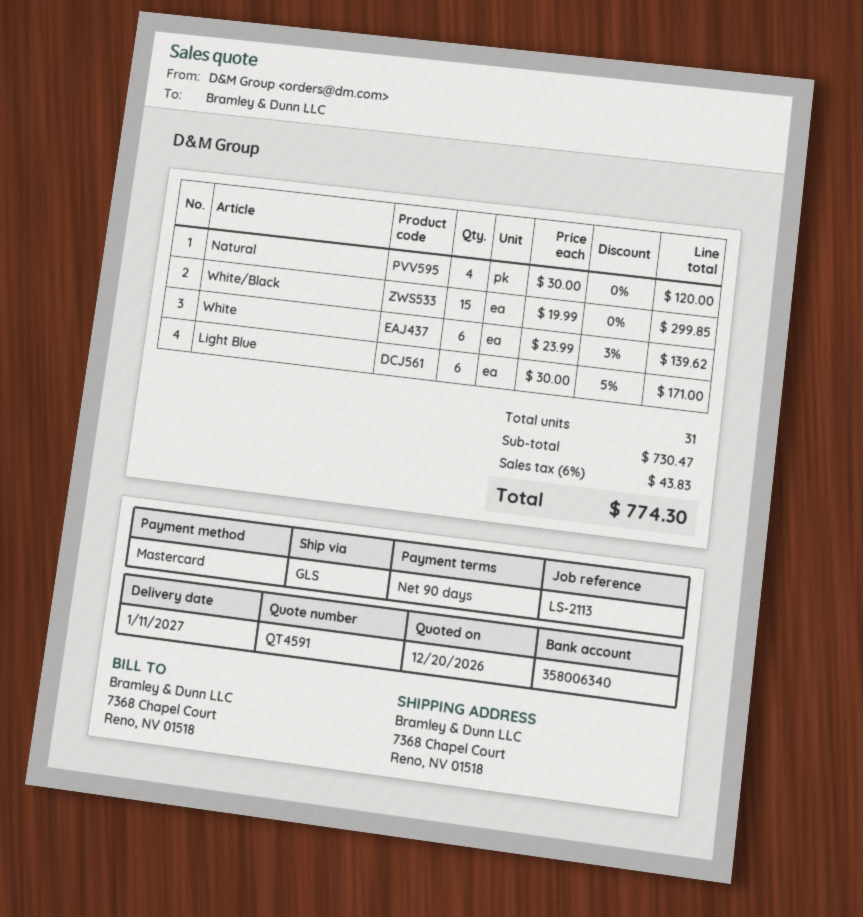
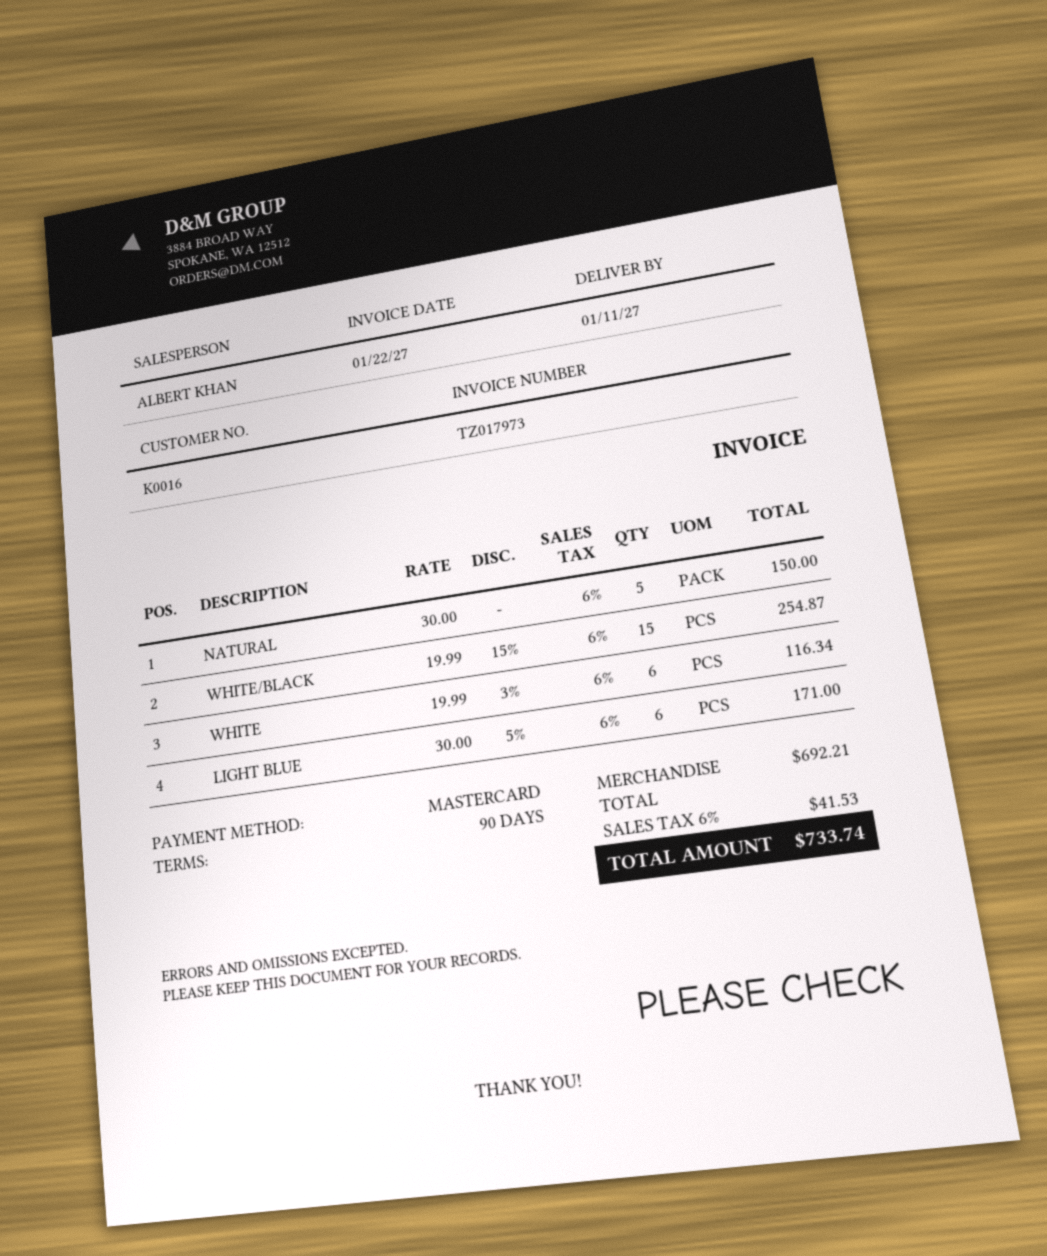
Natural: 4 x 30.00 = 120.00 -> 5 x 30.00 = 150.00
White/Black: 15 x 19.99 = 299.85 -> 15 x 19.99 - 15% = 254.87
White: 6 x 23.99 - 3% = 139.62 -> 6 x 19.99 - 3% = 116.34
subtotal: 730.47 -> 692.21
tax: 6% = 43.83 -> 6% = 41.53
total: 774.30 -> 733.74

